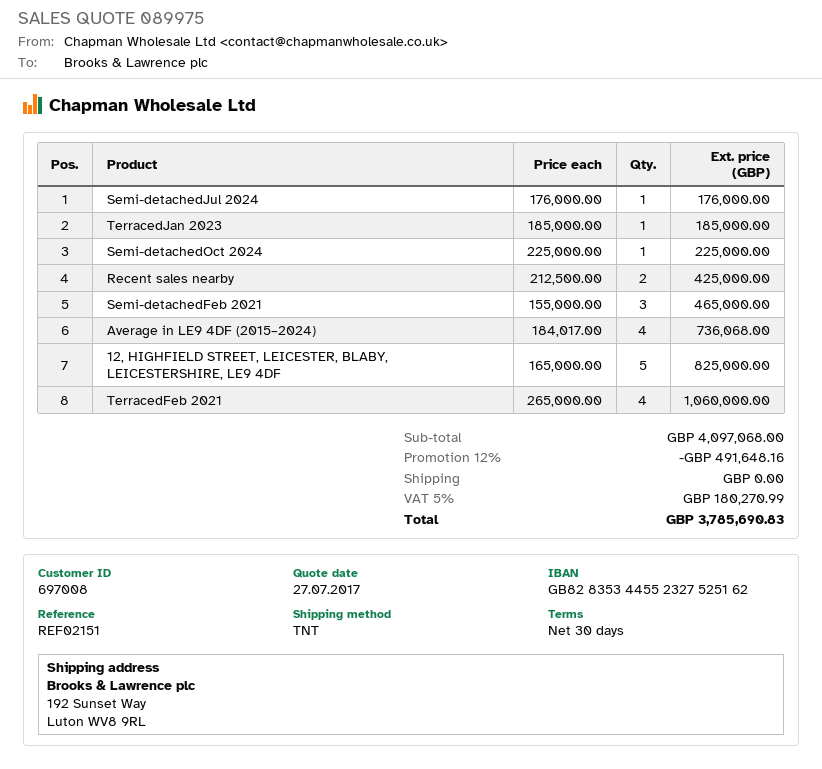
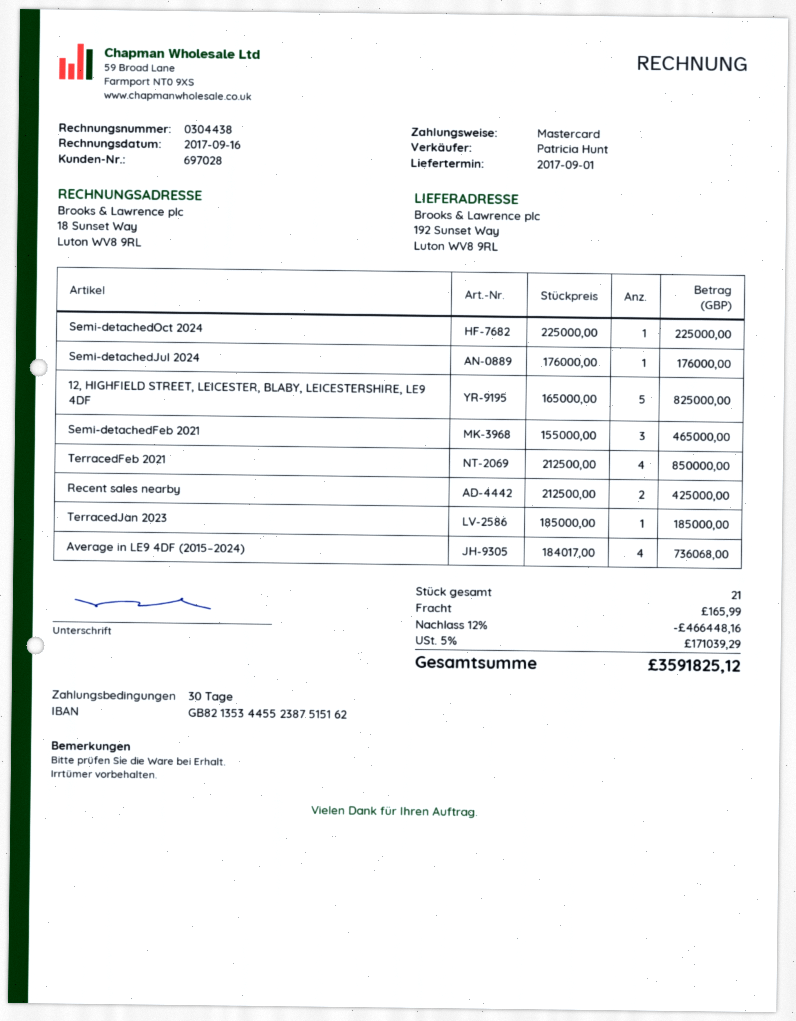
customer number: 697008 -> 697028
bank account: GB82835344552327525162 -> GB82135344552387515162
TerracedFeb 2021: 4 x 265000.00 = 1060000.00 -> 4 x 212500.00 = 850000.00
discount: 12% = 491648.16 -> 12% = 466448.16
shipping: 0.00 -> 165.99
tax: 5% = 180270.99 -> 5% = 171039.29
total: 3785690.83 -> 3591825.12

